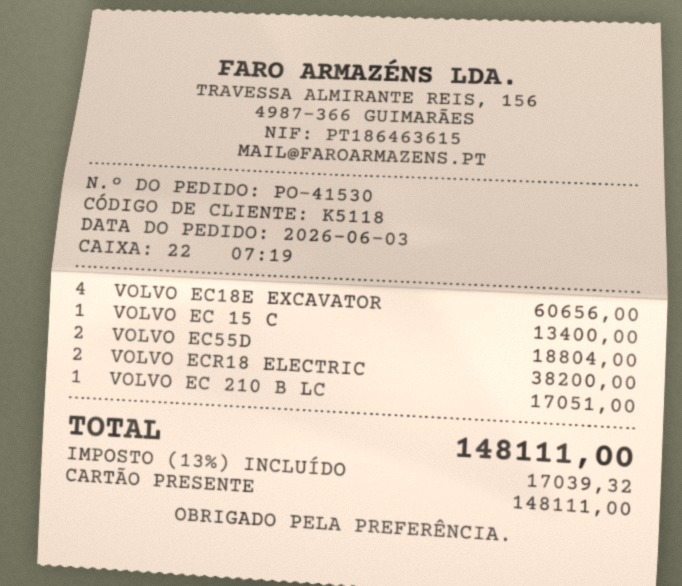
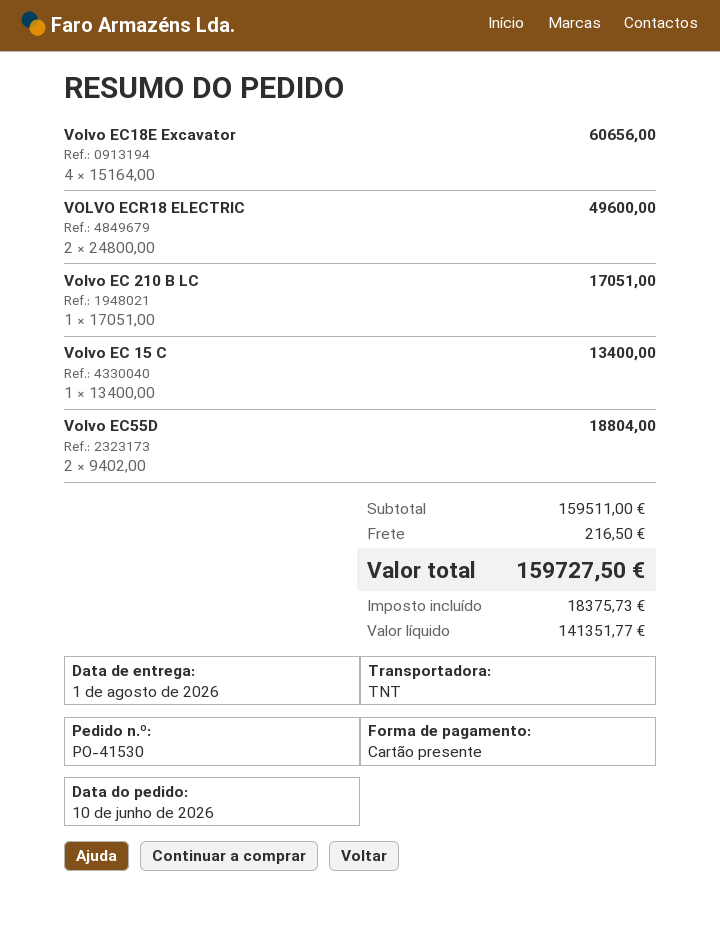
order date: 2026-06-03 -> 2026-06-10
VOLVO ECR18 ELECTRIC: 2 for 38200.00 -> 2 for 49600.00
shipping: none -> 216.50
tax: 17039.32 -> 18375.73
total: 148111.00 -> 159727.50

